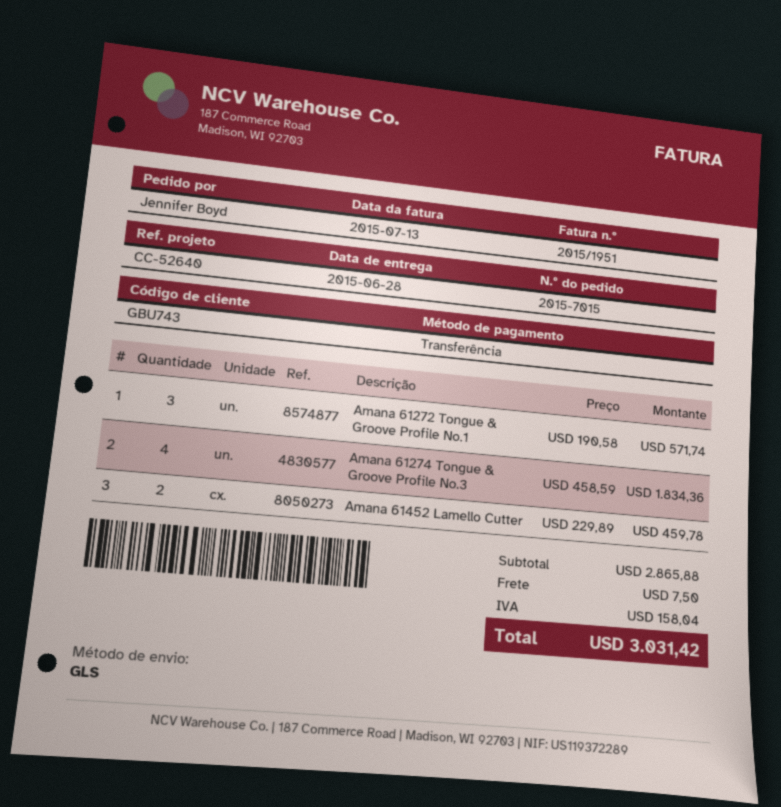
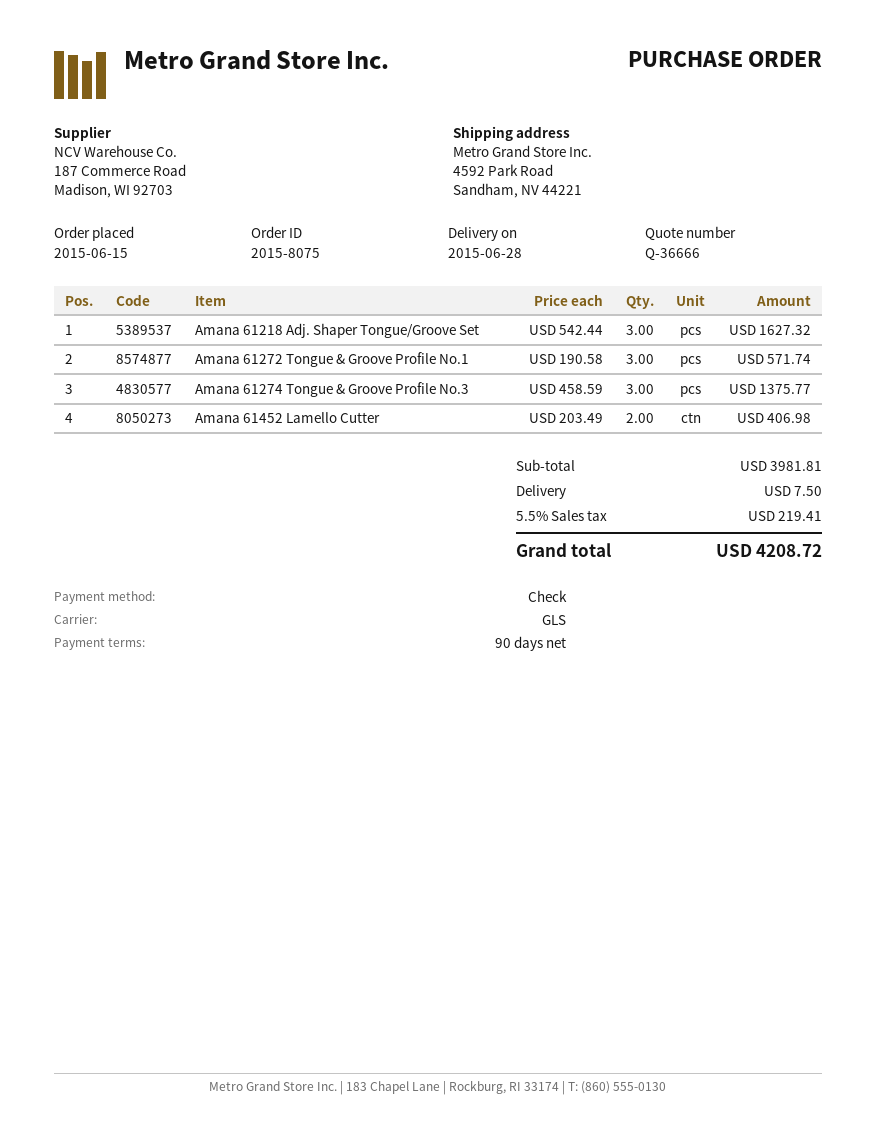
order number: 2015-7015 -> 2015-8075
payment method: bank transfer -> cheque
Amana 61274 Tongue & Groove Profile No.3: 4 x 458.59 = 1834.36 -> 3 x 458.59 = 1375.77
Amana 61452 Lamello Cutter: 2 x 229.89 = 459.78 -> 2 x 203.49 = 406.98
Amana 61218 Adj. Shaper Tongue/Groove Set: none -> 3 x 542.44 = 1627.32
subtotal: 2865.88 -> 3981.81
tax: 158.04 -> 219.41
total: 3031.42 -> 4208.72

